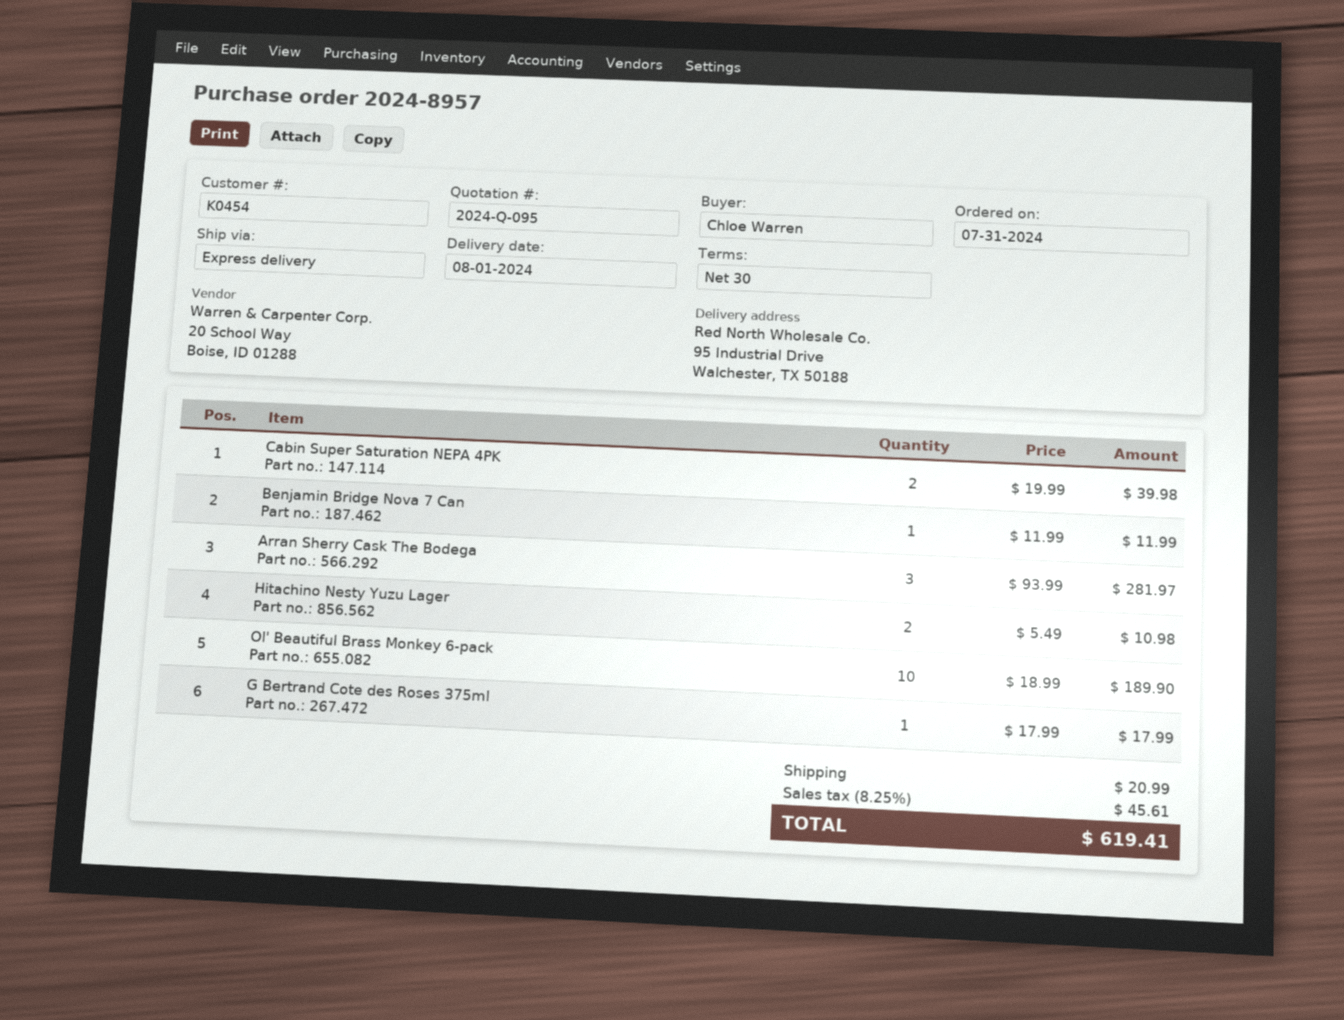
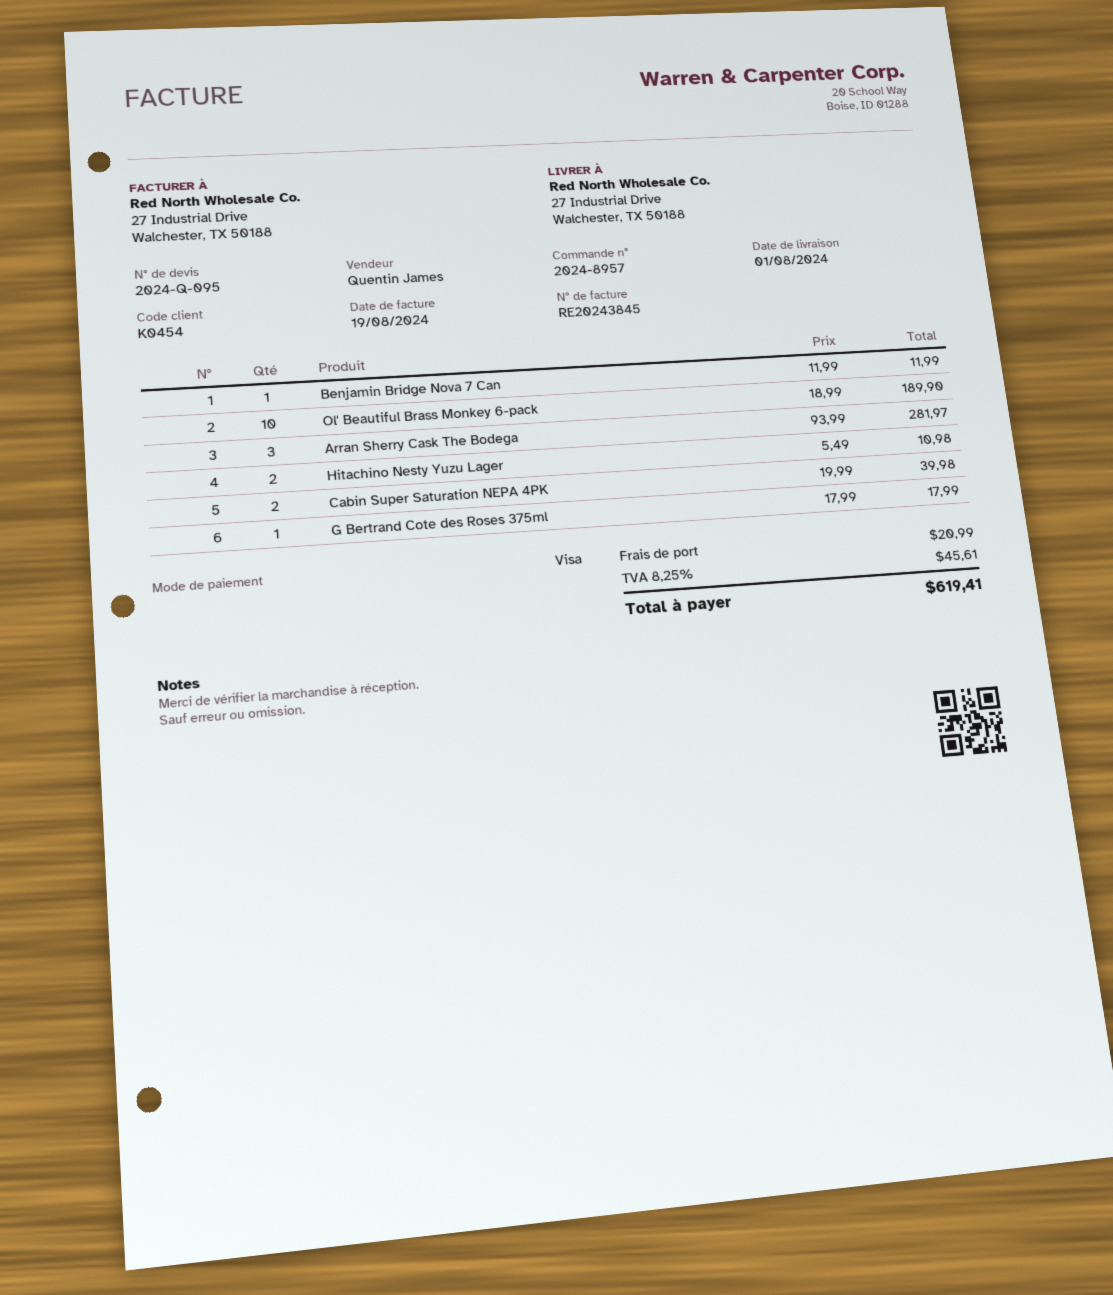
ship to: 95 Industrial Drive, Walchester, TX 50188 -> 27 Industrial Drive, Walchester, TX 50188

